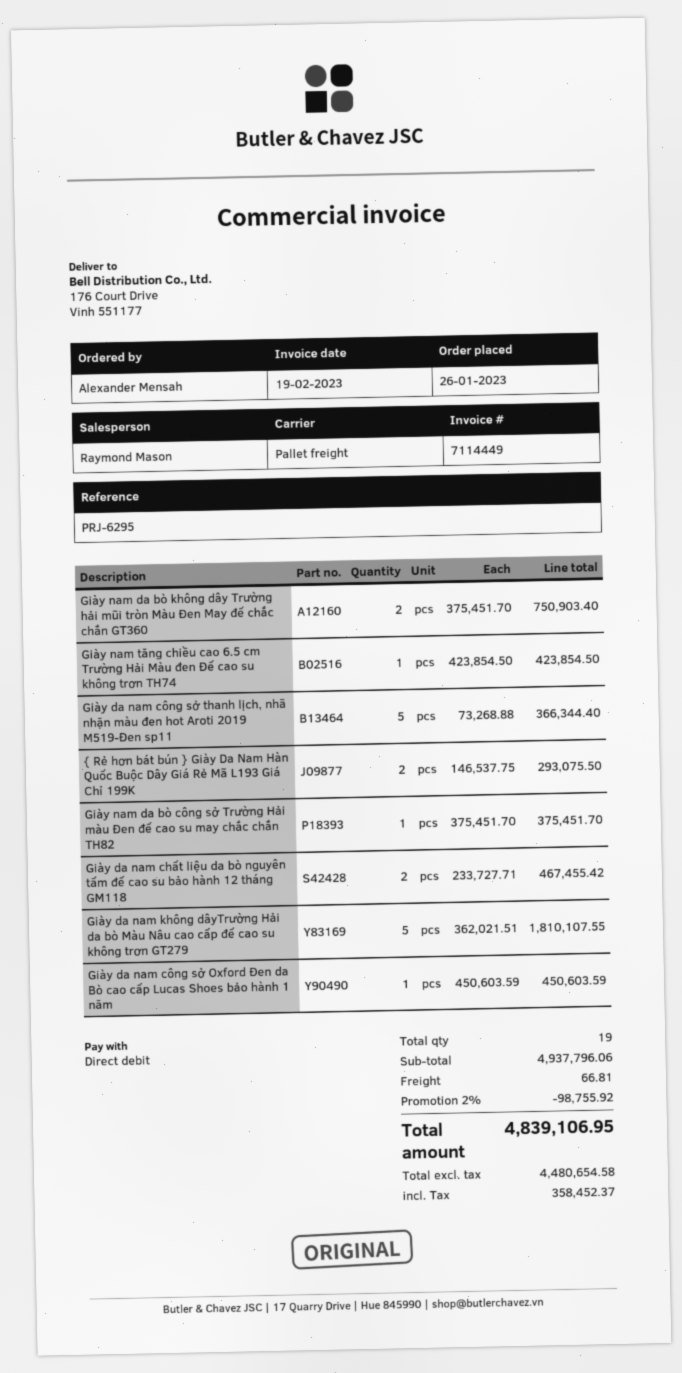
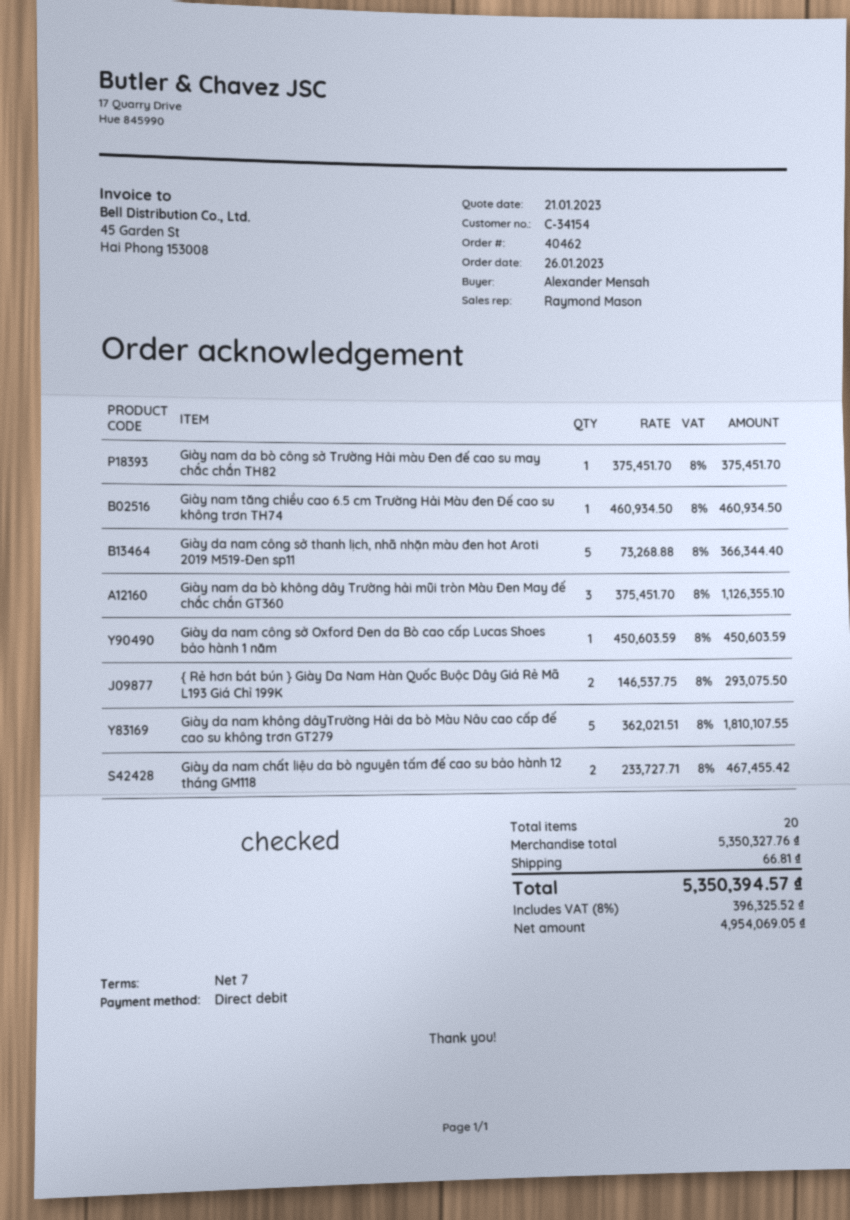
Giày nam da bò không dây Trường hải mũi tròn Màu Đen May đế chắc chắn GT360: 2 x 375451.70 = 750903.40 -> 3 x 375451.70 = 1126355.10
Giày nam tăng chiều cao 6.5 cm Trường Hải Màu đen Đế cao su không trơn TH74: 1 x 423854.50 = 423854.50 -> 1 x 460934.50 = 460934.50
total quantity: 19 -> 20
subtotal: 4937796.06 -> 5350327.76
discount: 2% = 98755.92 -> none
net: 4480654.58 -> 4954069.05
tax: 358452.37 -> 396325.52
total: 4839106.95 -> 5350394.57

